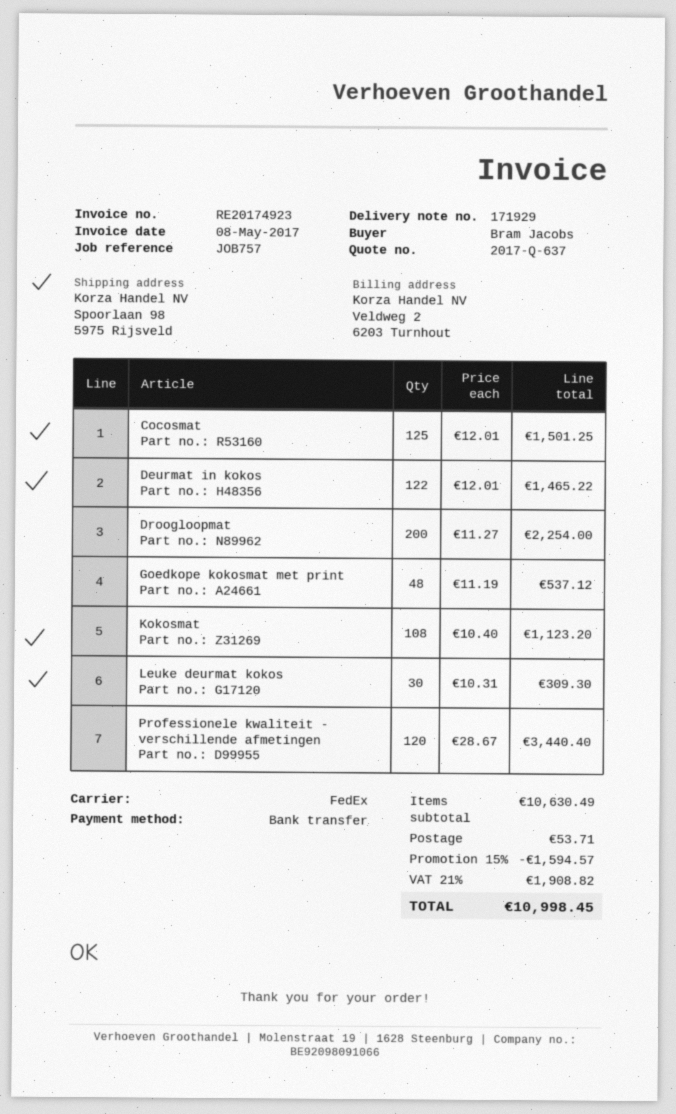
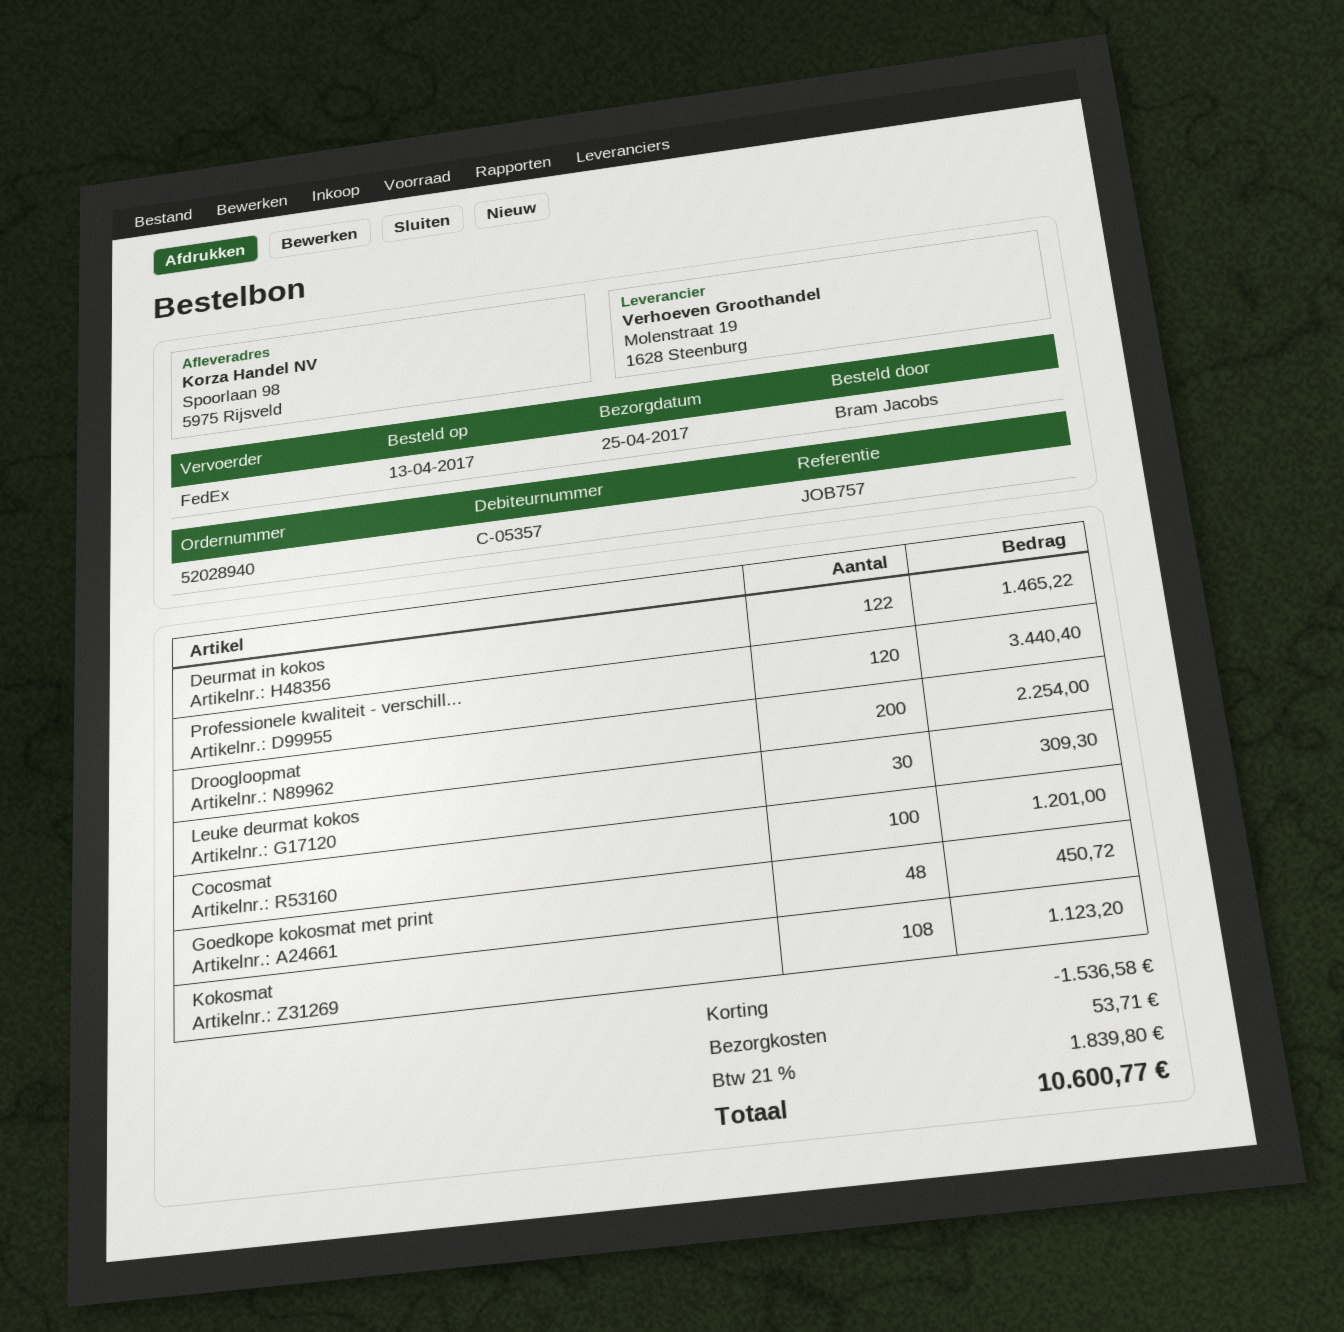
Cocosmat: 125 for 1501.25 -> 100 for 1201.00
Goedkope kokosmat met print: 48 for 537.12 -> 48 for 450.72
discount: 1594.57 -> 1536.58
tax: 21% = 1908.82 -> 21% = 1839.80
total: 10998.45 -> 10600.77

